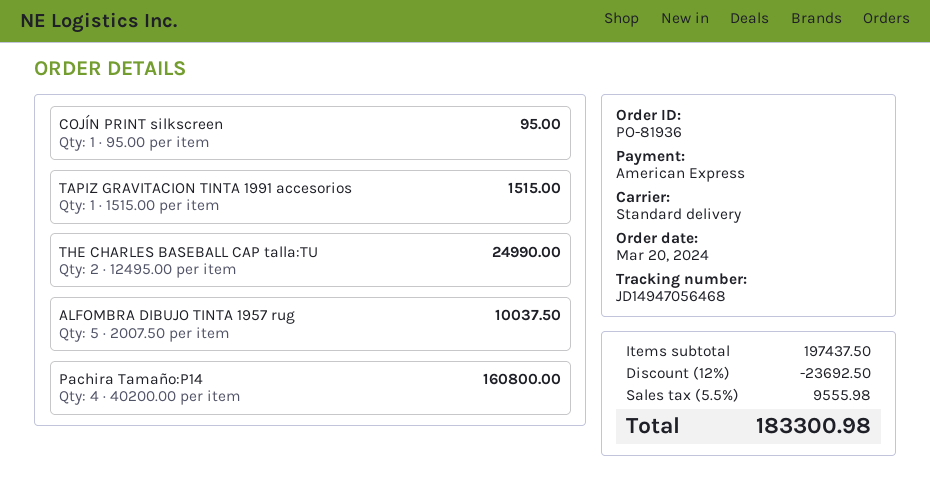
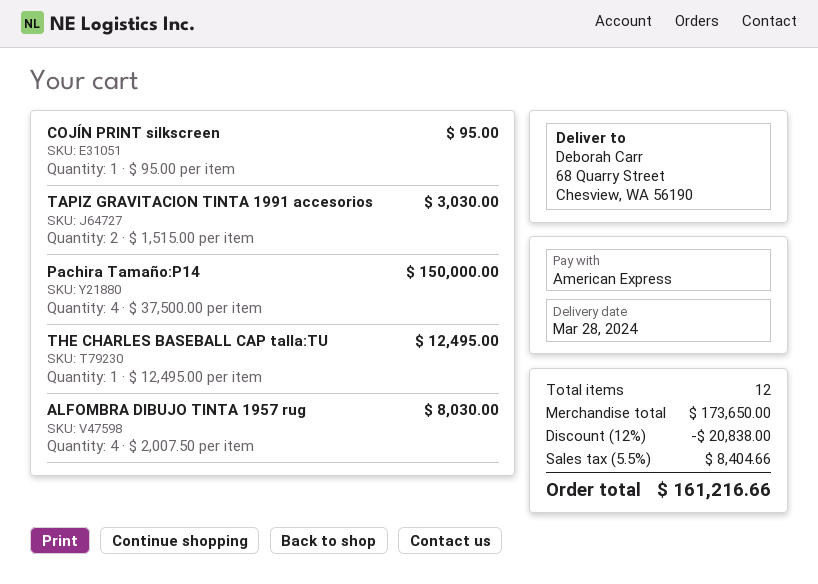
TAPIZ GRAVITACION TINTA 1991 accesorios: 1 x 1515.00 = 1515.00 -> 2 x 1515.00 = 3030.00
THE CHARLES BASEBALL CAP talla:TU: 2 x 12495.00 = 24990.00 -> 1 x 12495.00 = 12495.00
ALFOMBRA DIBUJO TINTA 1957 rug: 5 x 2007.50 = 10037.50 -> 4 x 2007.50 = 8030.00
Pachira Tamaño:P14: 4 x 40200.00 = 160800.00 -> 4 x 37500.00 = 150000.00
subtotal: 197437.50 -> 173650.00
discount: 12% = 23692.50 -> 12% = 20838.00
tax: 5.5% = 9555.98 -> 5.5% = 8404.66
total: 183300.98 -> 161216.66

